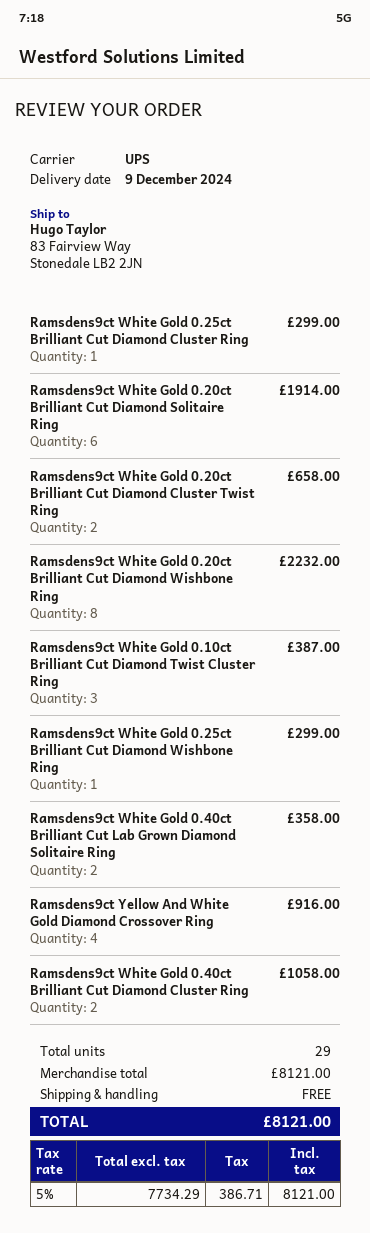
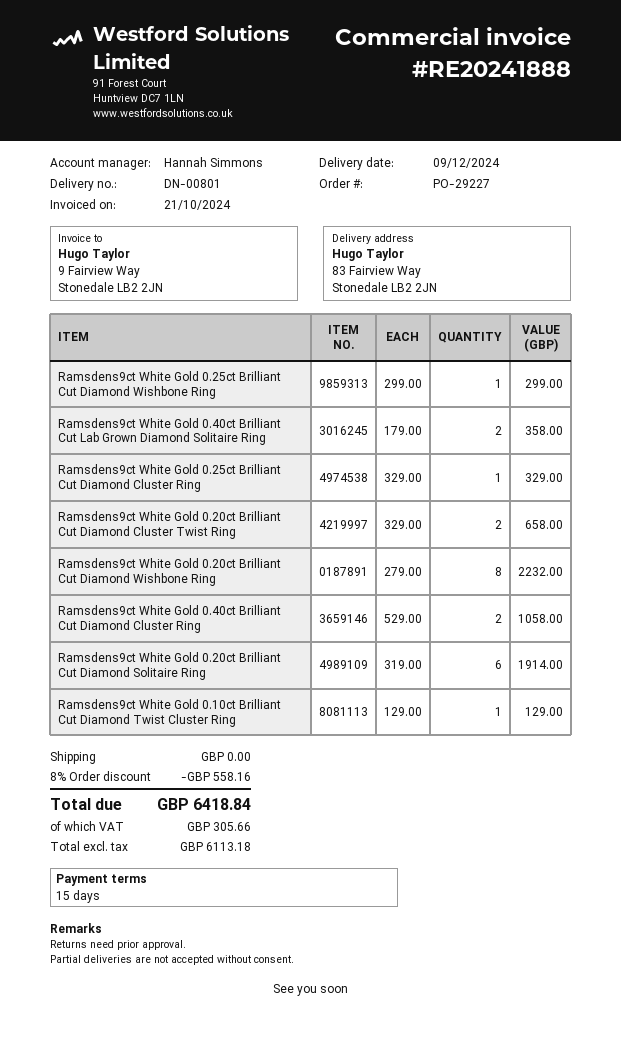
Ramsdens9ct White Gold 0.25ct Brilliant Cut Diamond Cluster Ring: 1 for 299.00 -> 1 for 329.00
Ramsdens9ct White Gold 0.10ct Brilliant Cut Diamond Twist Cluster Ring: 3 for 387.00 -> 1 for 129.00
Ramsdens9ct Yellow And White Gold Diamond Crossover Ring: 4 for 916.00 -> none
discount: none -> 8% = 558.16
net: 7734.29 -> 6113.18
tax: 386.71 -> 305.66
total: 8121.00 -> 6418.84

